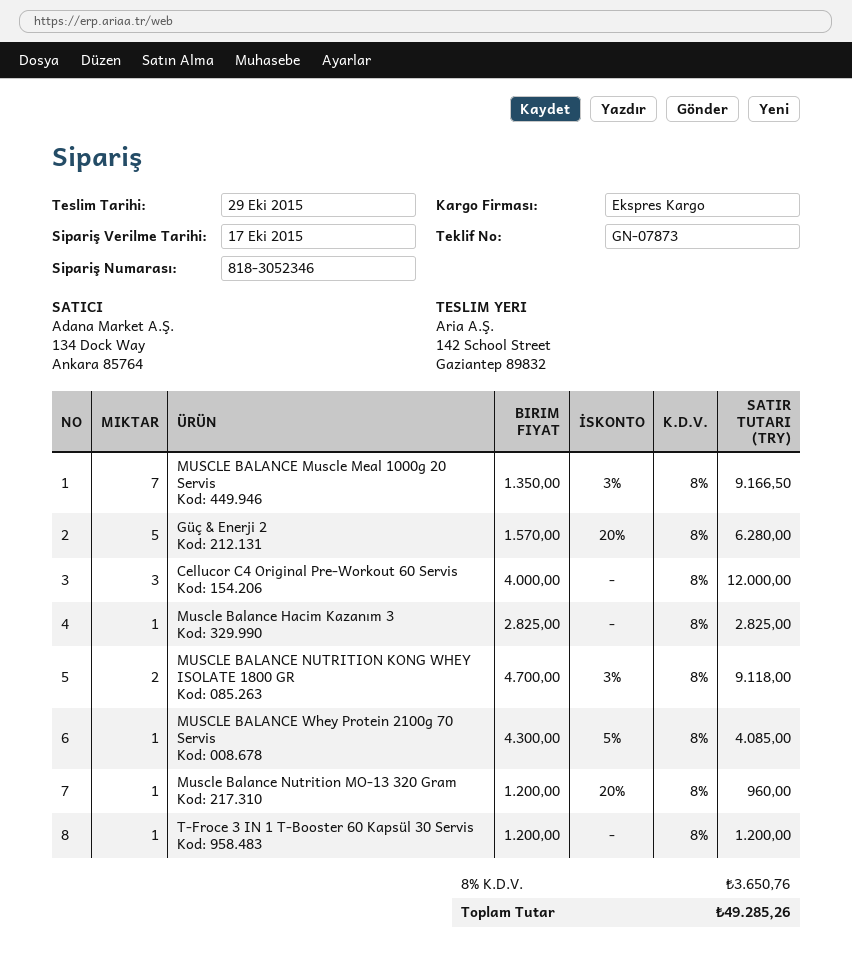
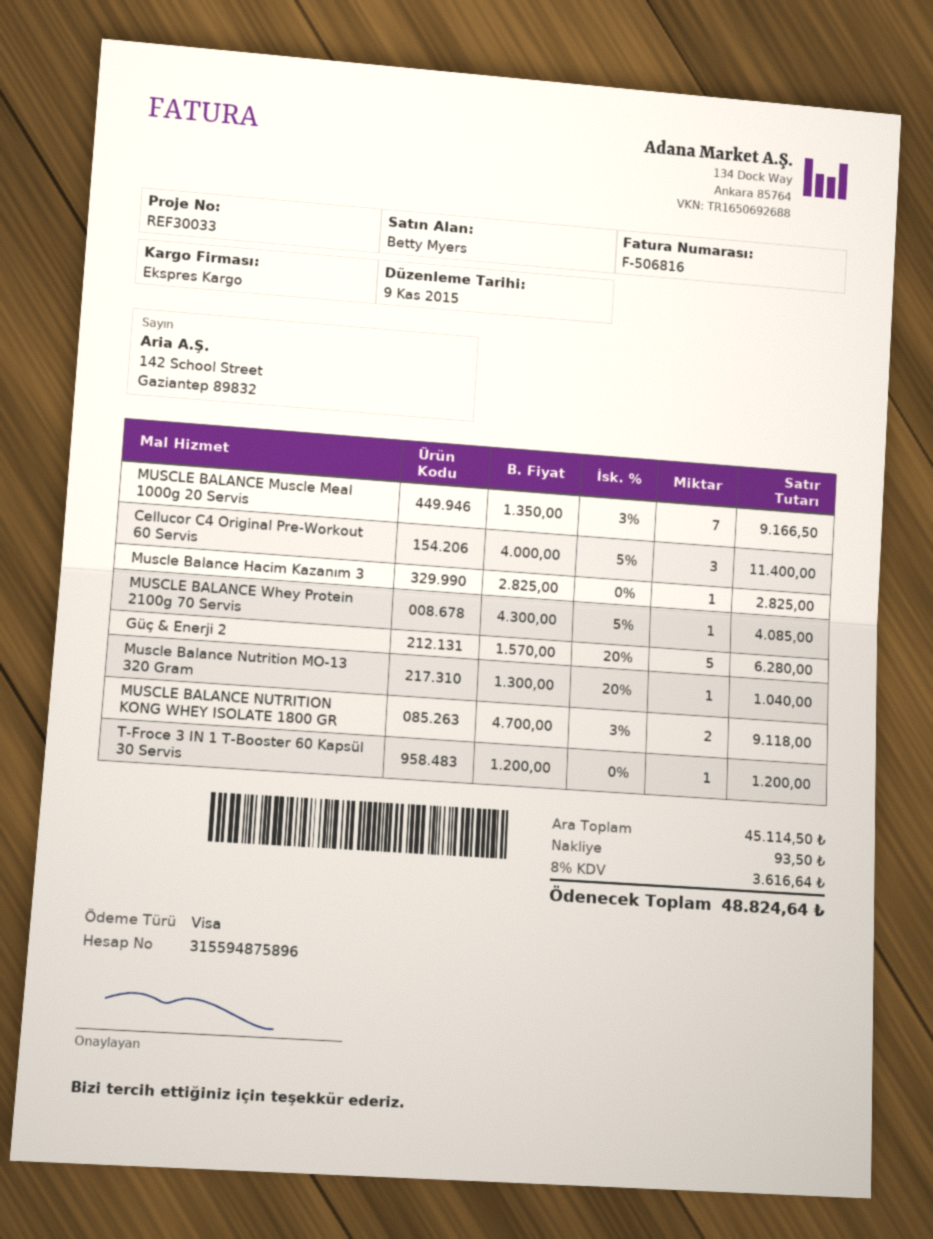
Cellucor C4 Original Pre-Workout 60 Servis: 3 x 4000.00 = 12000.00 -> 3 x 4000.00 - 5% = 11400.00
Muscle Balance Nutrition MO-13 320 Gram: 1 x 1200.00 - 20% = 960.00 -> 1 x 1300.00 - 20% = 1040.00
shipping: none -> 93.50
tax: 8% = 3650.76 -> 8% = 3616.64
total: 49285.26 -> 48824.64

